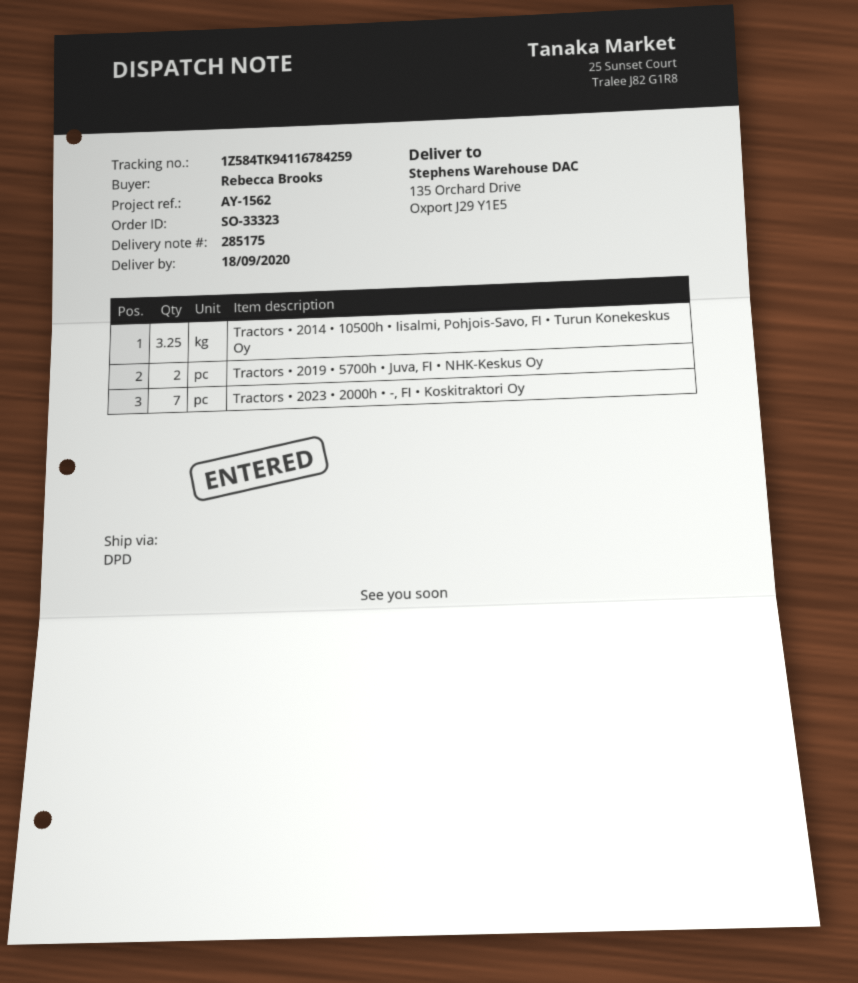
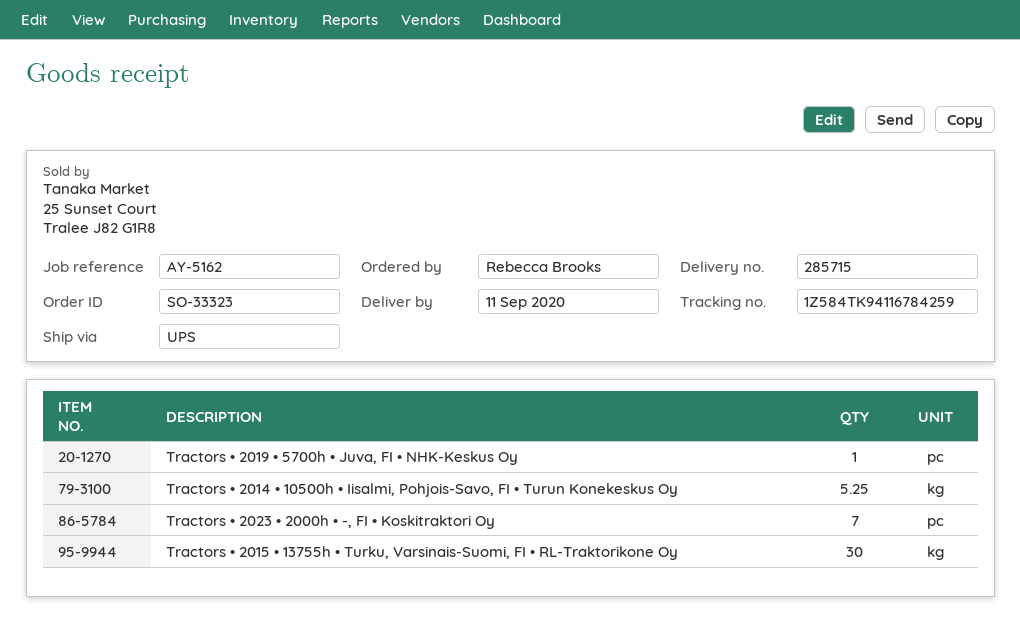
delivery note number: 285175 -> 285715
delivery date: 2020-09-18 -> 2020-09-11
reference: AY-1562 -> AY-5162
shipping method: DPD -> UPS
Tractors • 2014 • 10500h • Iisalmi, Pohjois-Savo, FI • Turun Konekeskus Oy: 3.25 -> 5.25
Tractors • 2019 • 5700h • Juva, FI • NHK-Keskus Oy: 2 -> 1
Tractors • 2015 • 13755h • Turku, Varsinais-Suomi, FI • RL-Traktorikone Oy: none -> 30

